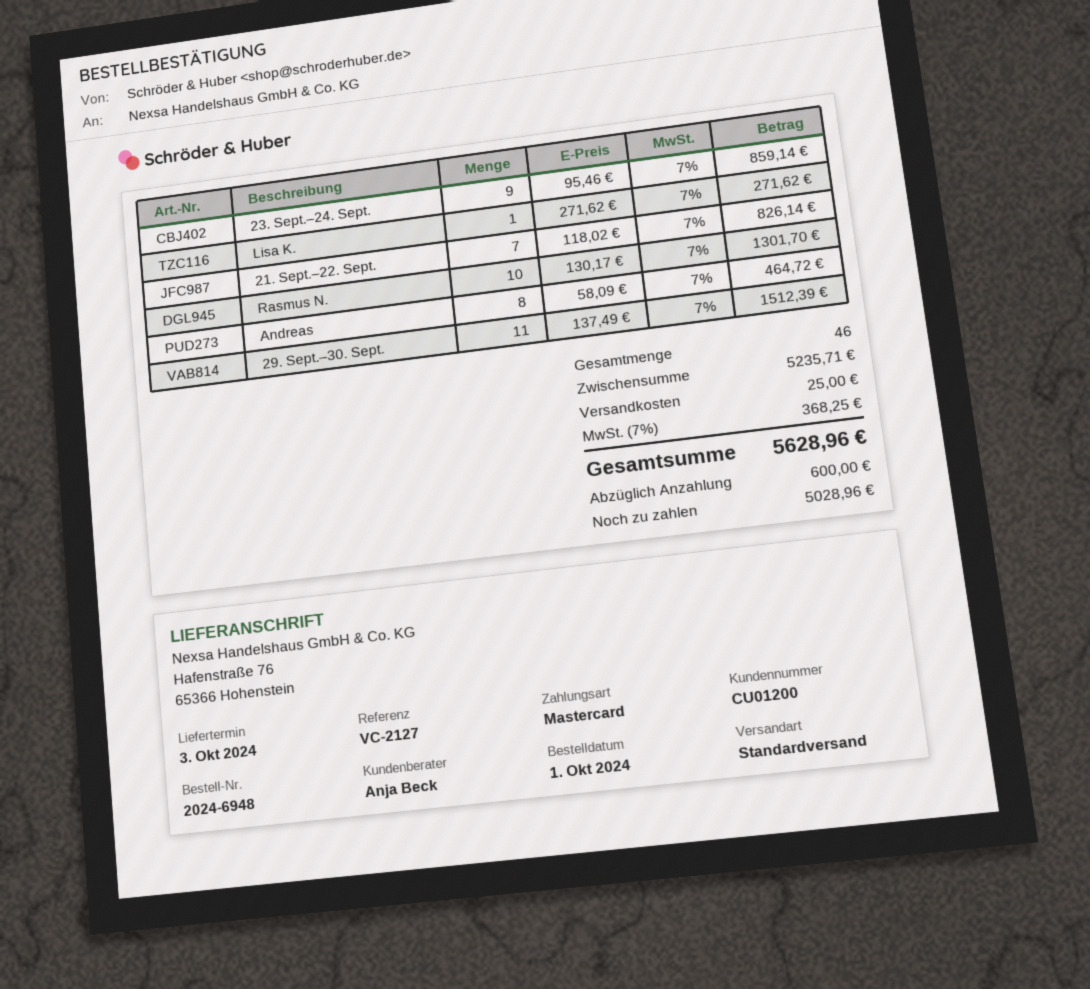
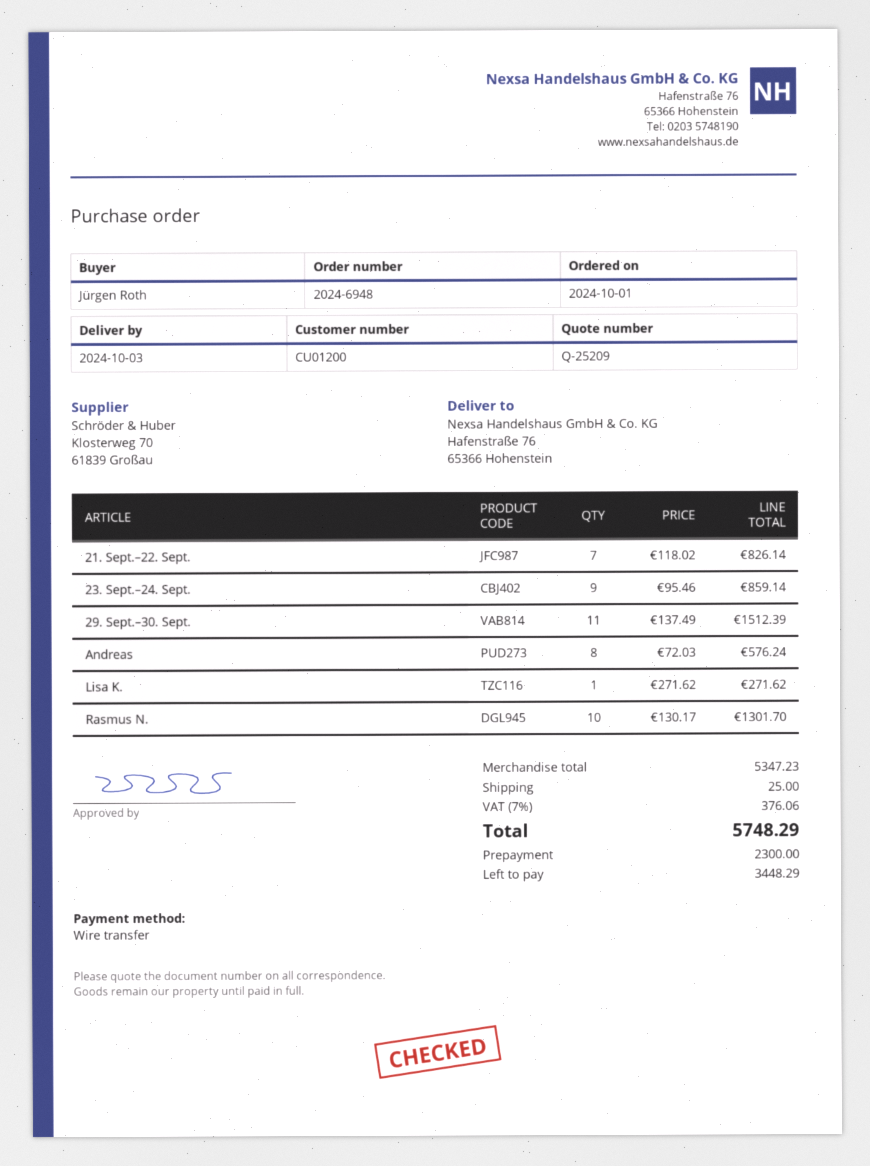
payment method: Mastercard -> bank transfer
Andreas: 8 x 58.09 = 464.72 -> 8 x 72.03 = 576.24
subtotal: 5235.71 -> 5347.23
tax: 7% = 368.25 -> 7% = 376.06
total: 5628.96 -> 5748.29
deposit: 600.00 -> 2300.00
balance: 5028.96 -> 3448.29

